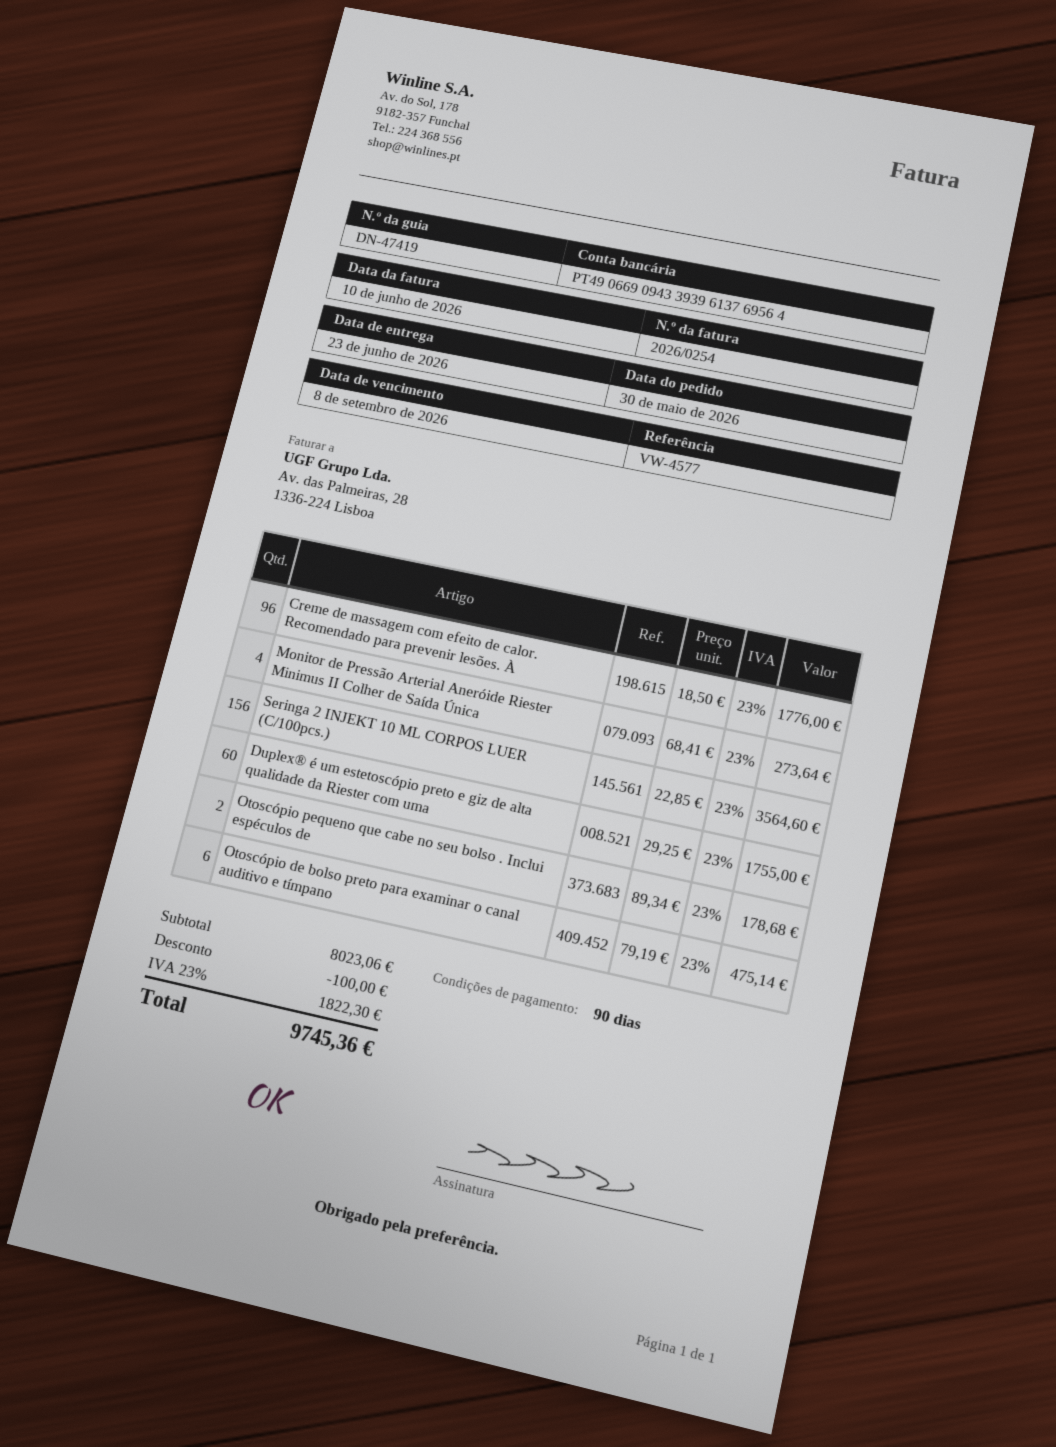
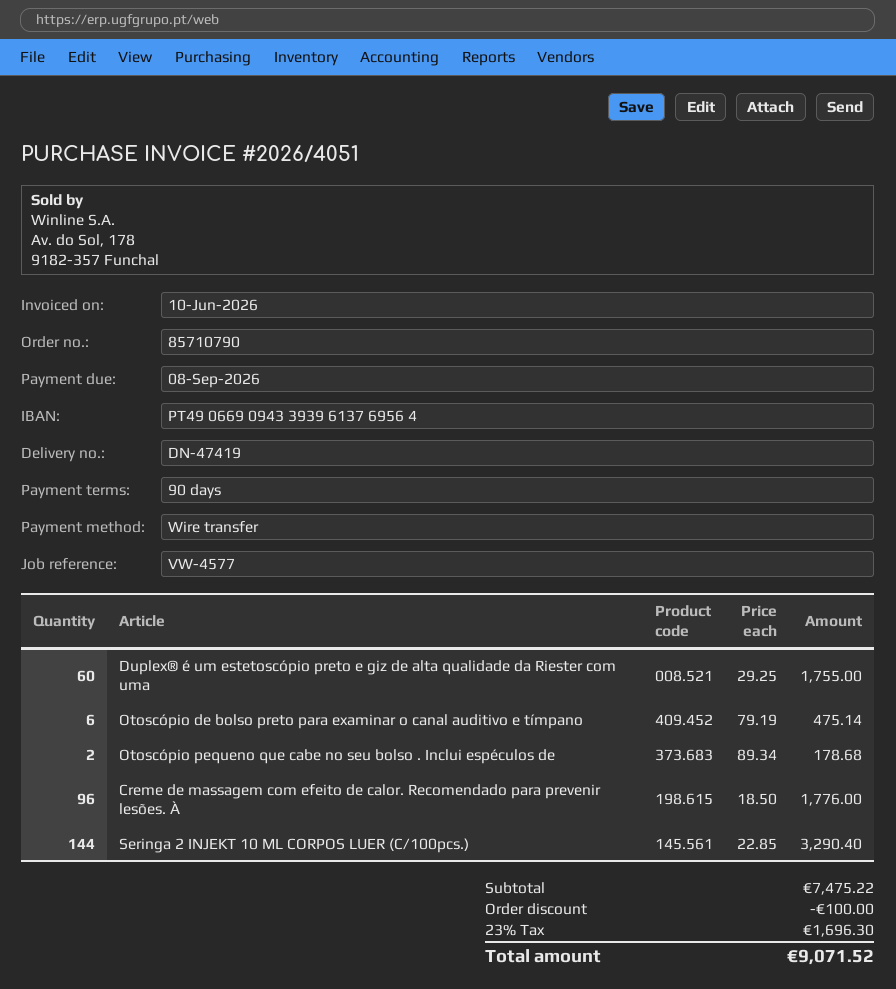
invoice number: 2026/0254 -> 2026/4051
Monitor de Pressão Arterial Aneróide Riester Minimus II Colher de Saída Única: 4 x 68.41 = 273.64 -> none
Seringa 2 INJEKT 10 ML CORPOS LUER (C/100pcs.): 156 x 22.85 = 3564.60 -> 144 x 22.85 = 3290.40
subtotal: 8023.06 -> 7475.22
tax: 23% = 1822.30 -> 23% = 1696.30
total: 9745.36 -> 9071.52

